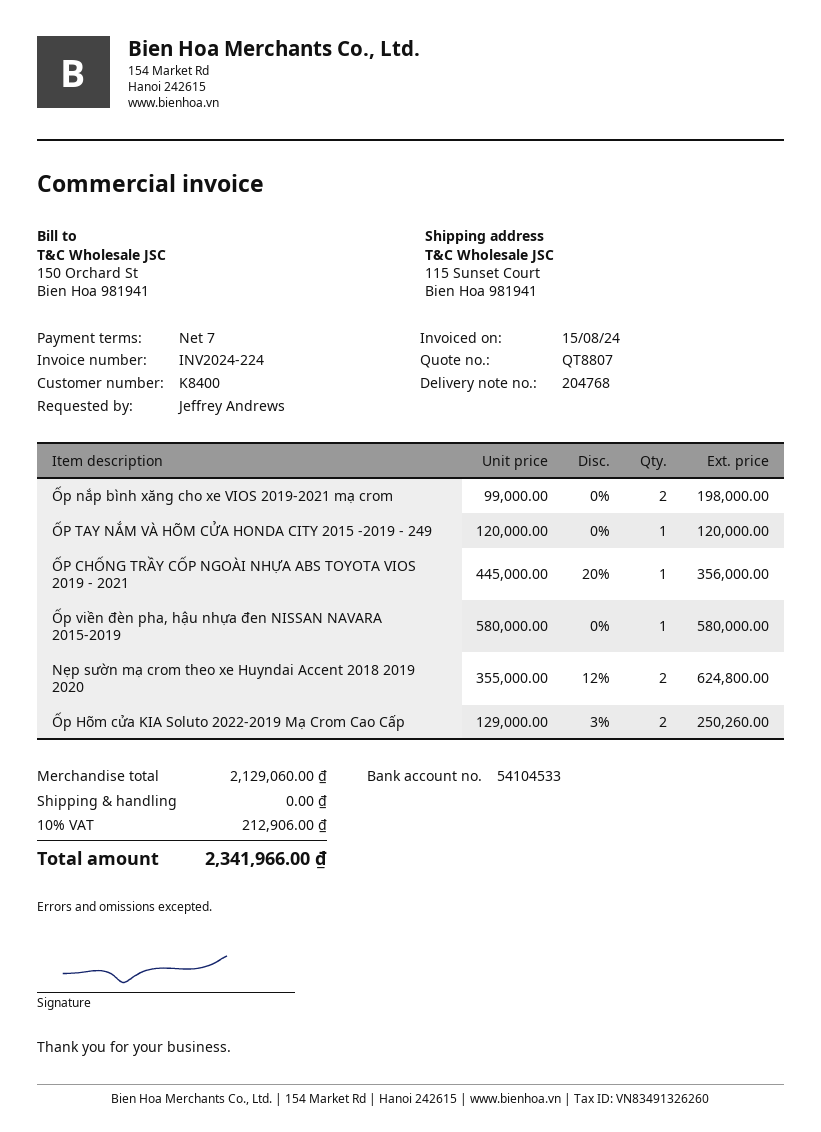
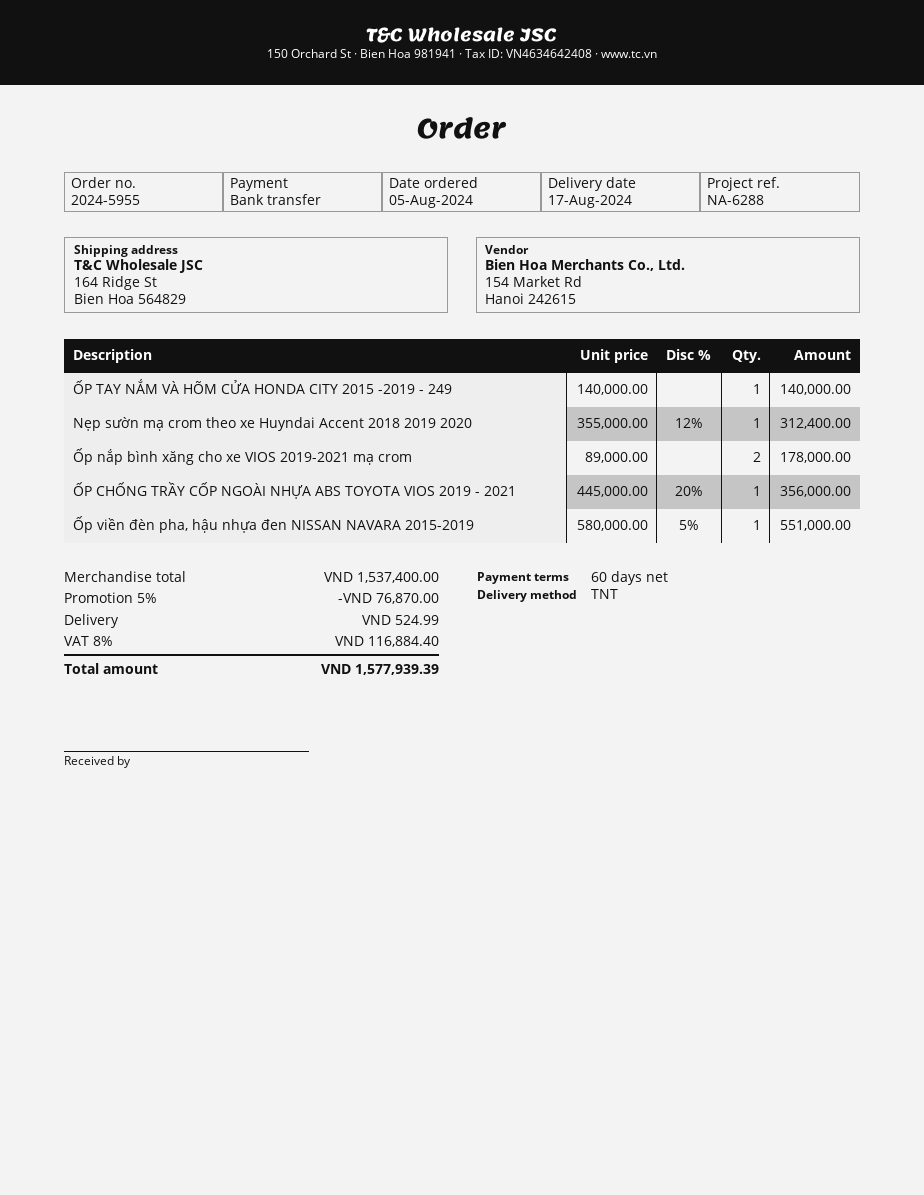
payment terms: 7 days -> 60 days
ship to: 115 Sunset Court, Bien Hoa 981941 -> 164 Ridge St, Bien Hoa 564829
Ốp nắp bình xăng cho xe VIOS 2019-2021 mạ crom: 2 x 99000.00 = 198000.00 -> 2 x 89000.00 = 178000.00
ỐP TAY NẮM VÀ HÕM CỬA HONDA CITY 2015 -2019 - 249: 1 x 120000.00 = 120000.00 -> 1 x 140000.00 = 140000.00
Ốp viền đèn pha, hậu nhựa đen NISSAN NAVARA 2015-2019: 1 x 580000.00 = 580000.00 -> 1 x 580000.00 - 5% = 551000.00
Nẹp sườn mạ crom theo xe Huyndai Accent 2018 2019 2020: 2 x 355000.00 - 12% = 624800.00 -> 1 x 355000.00 - 12% = 312400.00
Ốp Hõm cửa KIA Soluto 2022-2019 Mạ Crom Cao Cấp: 2 x 129000.00 - 3% = 250260.00 -> none
subtotal: 2129060.00 -> 1537400.00
discount: none -> 5% = 76870.00
shipping: 0.00 -> 524.99
tax: 10% = 212906.00 -> 8% = 116884.40
total: 2341966.00 -> 1577939.39

